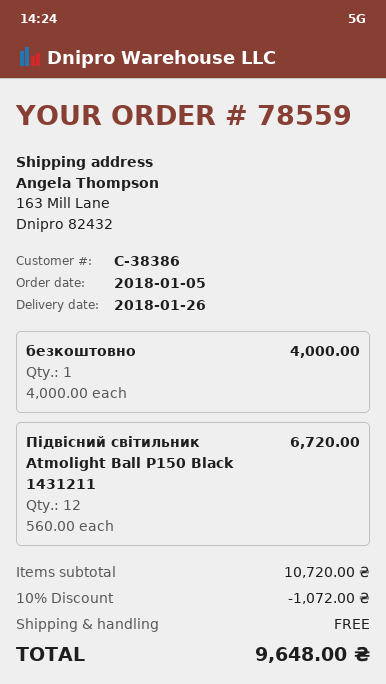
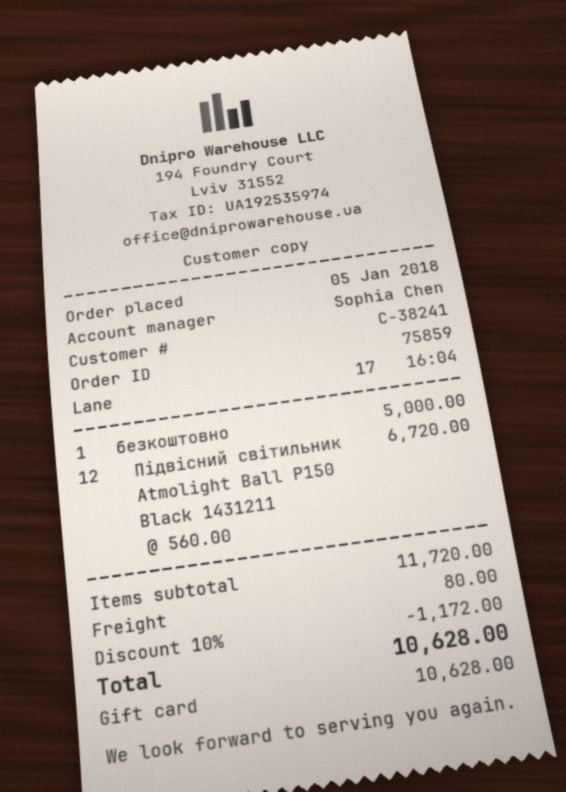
order number: 78559 -> 75859
customer number: C-38386 -> C-38241
безкоштовно: 1 x 4000.00 = 4000.00 -> 1 x 5000.00 = 5000.00
subtotal: 10720.00 -> 11720.00
discount: 10% = 1072.00 -> 10% = 1172.00
shipping: 0.00 -> 80.00
total: 9648.00 -> 10628.00

